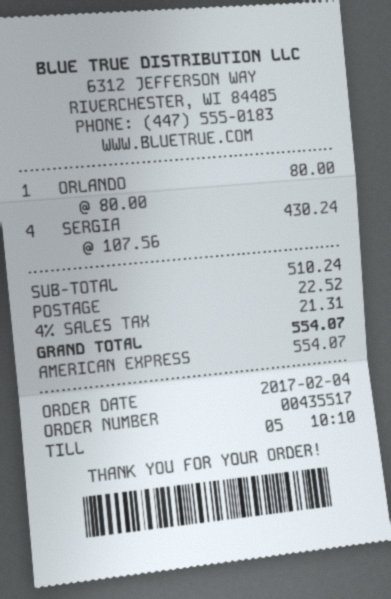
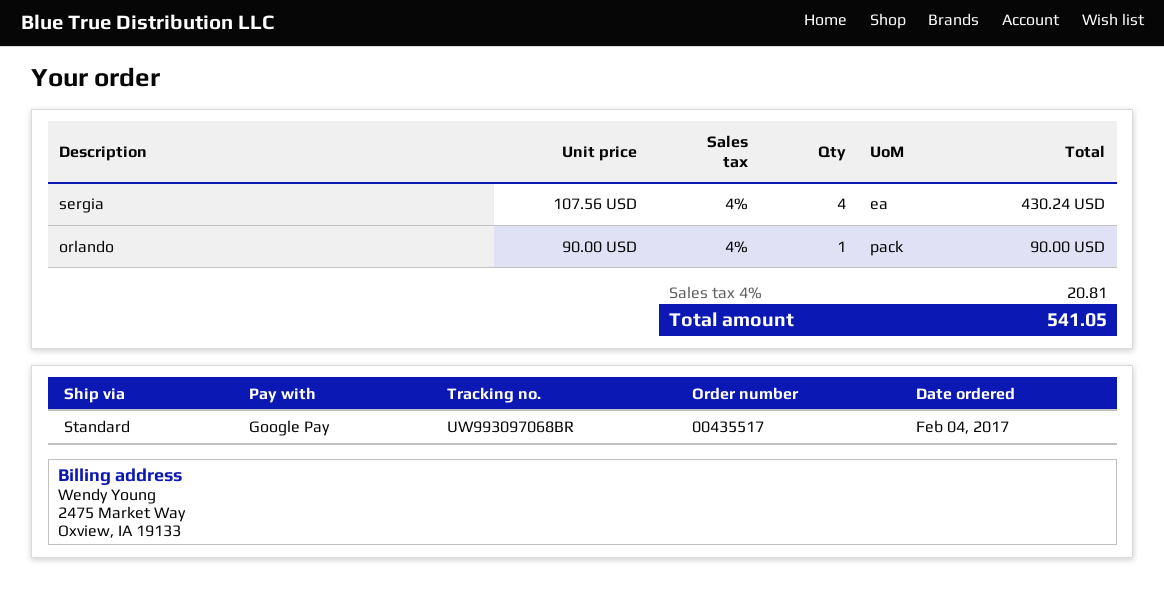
payment method: American Express -> Google Pay
ORLANDO: 1 x 80.00 = 80.00 -> 1 x 90.00 = 90.00
shipping: 22.52 -> none
tax: 4% = 21.31 -> 4% = 20.81
total: 554.07 -> 541.05

